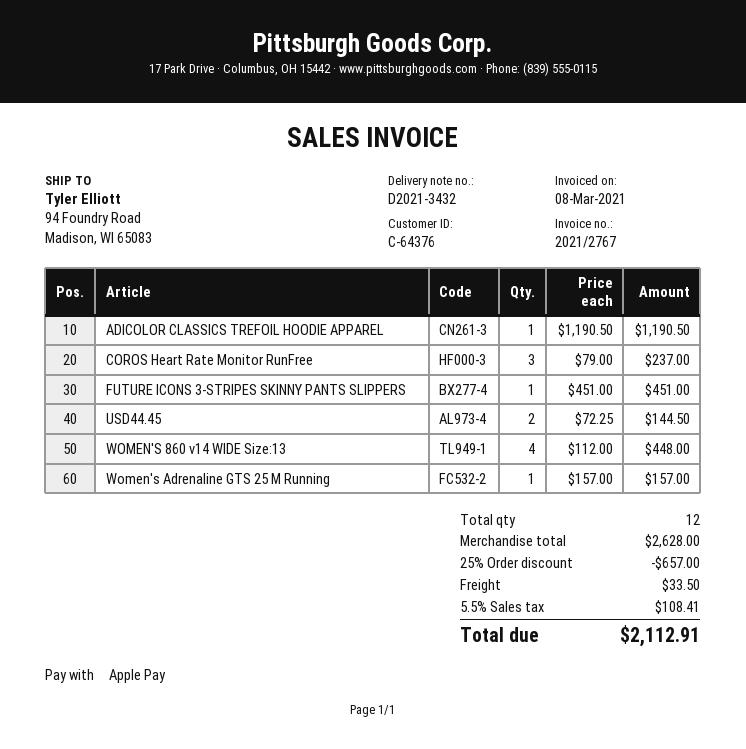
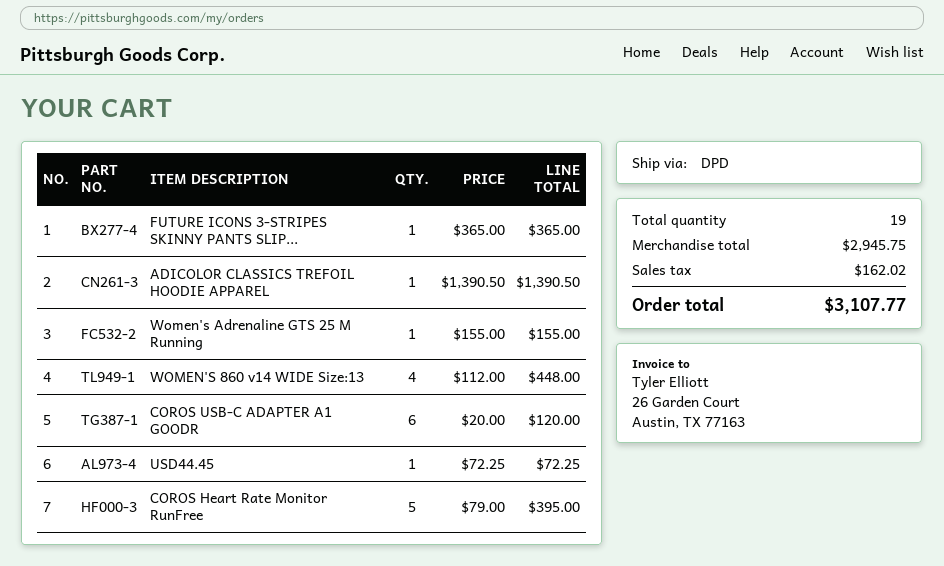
ADICOLOR CLASSICS TREFOIL HOODIE APPAREL: 1 x 1190.50 = 1190.50 -> 1 x 1390.50 = 1390.50
COROS Heart Rate Monitor RunFree: 3 x 79.00 = 237.00 -> 5 x 79.00 = 395.00
FUTURE ICONS 3-STRIPES SKINNY PANTS SLIPPERS: 1 x 451.00 = 451.00 -> 1 x 365.00 = 365.00
USD44.45: 2 x 72.25 = 144.50 -> 1 x 72.25 = 72.25
Women's Adrenaline GTS 25 M Running: 1 x 157.00 = 157.00 -> 1 x 155.00 = 155.00
COROS USB-C ADAPTER A1 GOODR: none -> 6 x 20.00 = 120.00
total quantity: 12 -> 19
subtotal: 2628.00 -> 2945.75
discount: 25% = 657.00 -> none
shipping: 33.50 -> none
tax: 108.41 -> 162.02
total: 2112.91 -> 3107.77

